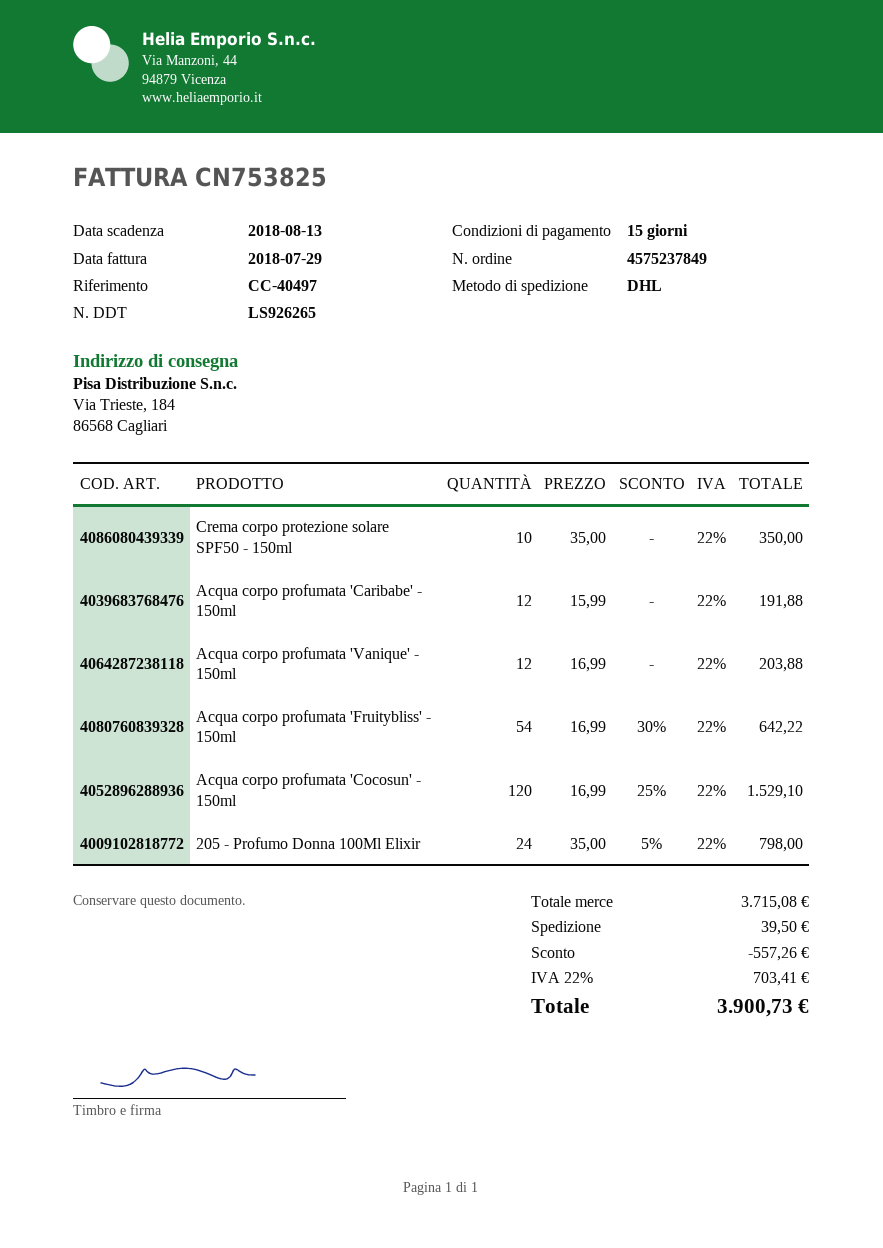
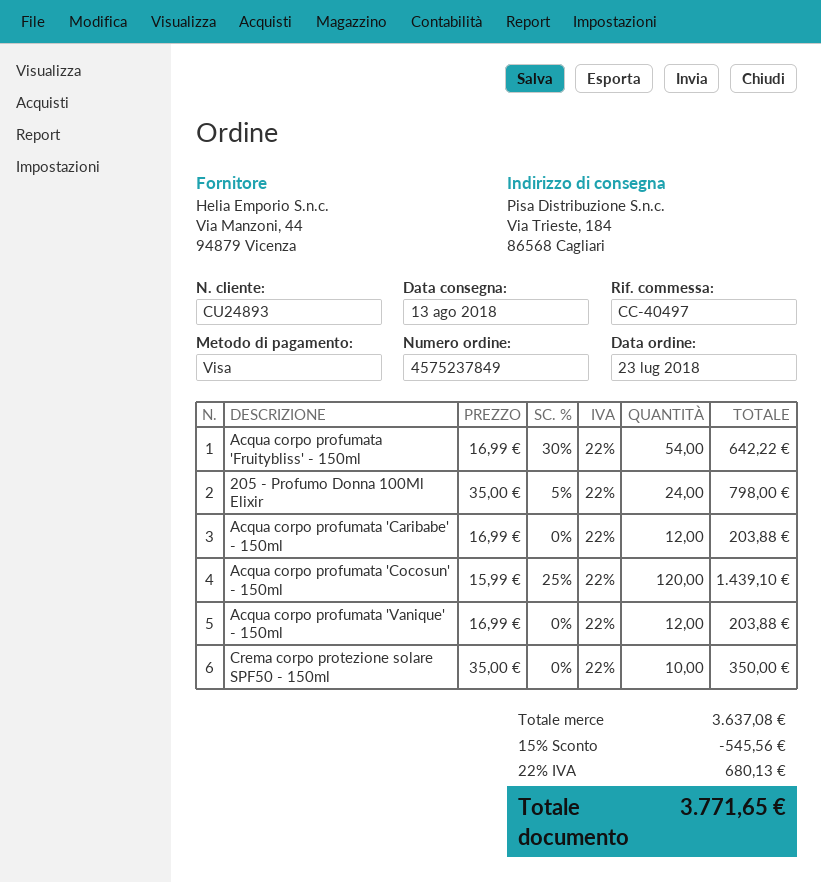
Acqua corpo profumata 'Caribabe' - 150ml: 12 x 15.99 = 191.88 -> 12 x 16.99 = 203.88
Acqua corpo profumata 'Cocosun' - 150ml: 120 x 16.99 - 25% = 1529.10 -> 120 x 15.99 - 25% = 1439.10
subtotal: 3715.08 -> 3637.08
discount: 557.26 -> 545.56
shipping: 39.50 -> none
tax: 22% = 703.41 -> 22% = 680.13
total: 3900.73 -> 3771.65

